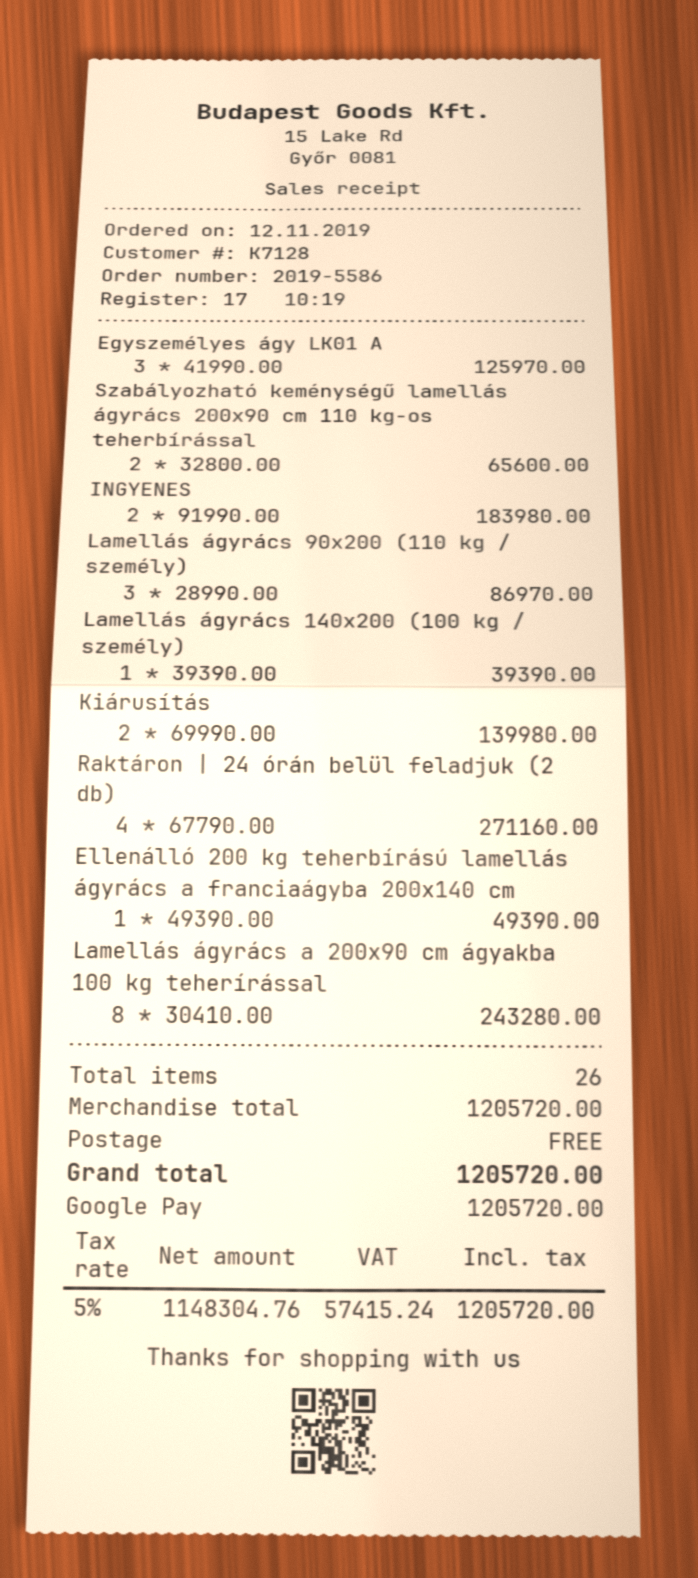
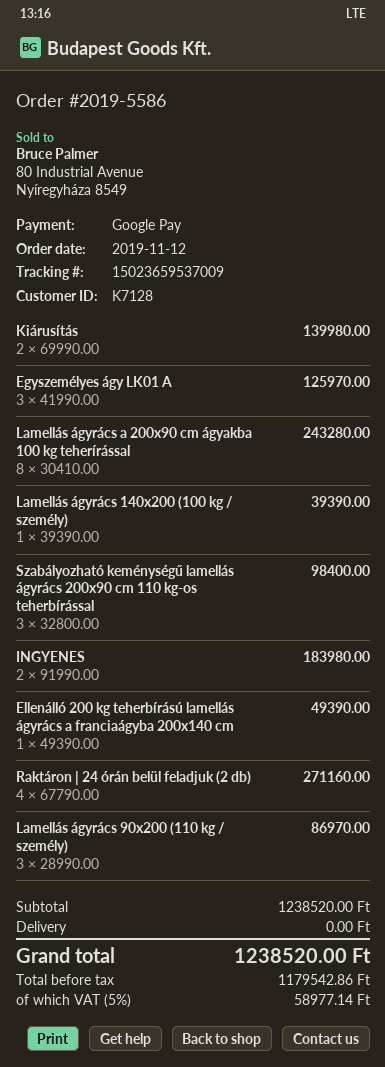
Szabályozható keménységű lamellás ágyrács 200x90 cm 110 kg-os teherbírással: 2 x 32800.00 = 65600.00 -> 3 x 32800.00 = 98400.00
subtotal: 1205720.00 -> 1238520.00
net: 1148304.76 -> 1179542.86
tax: 5% = 57415.24 -> 5% = 58977.14
total: 1205720.00 -> 1238520.00

